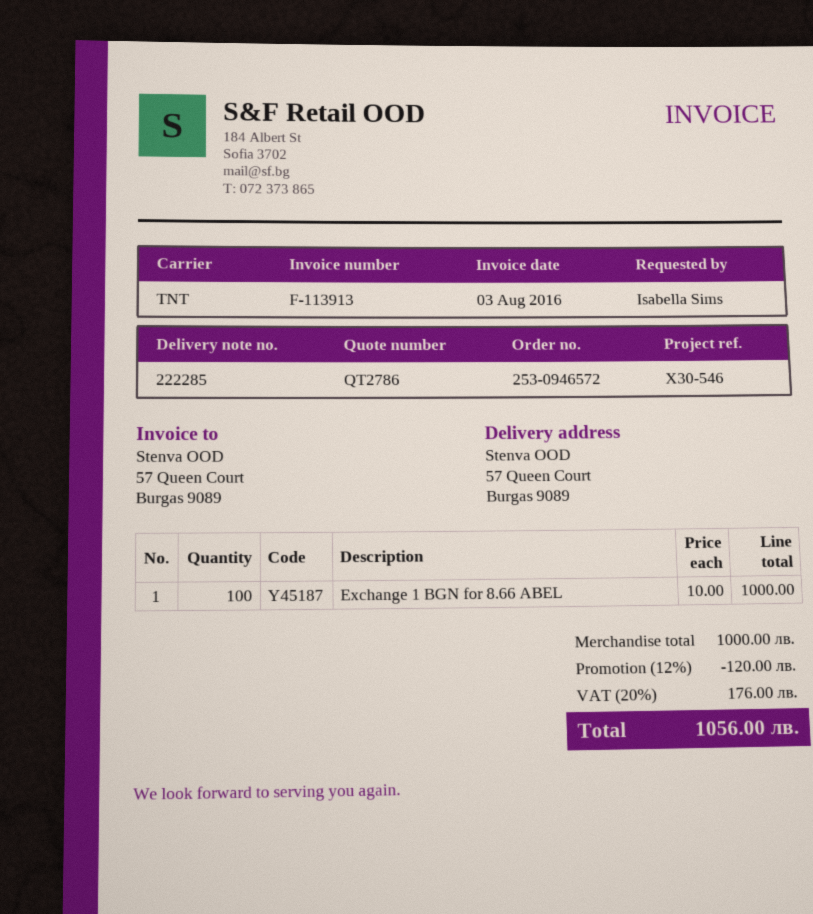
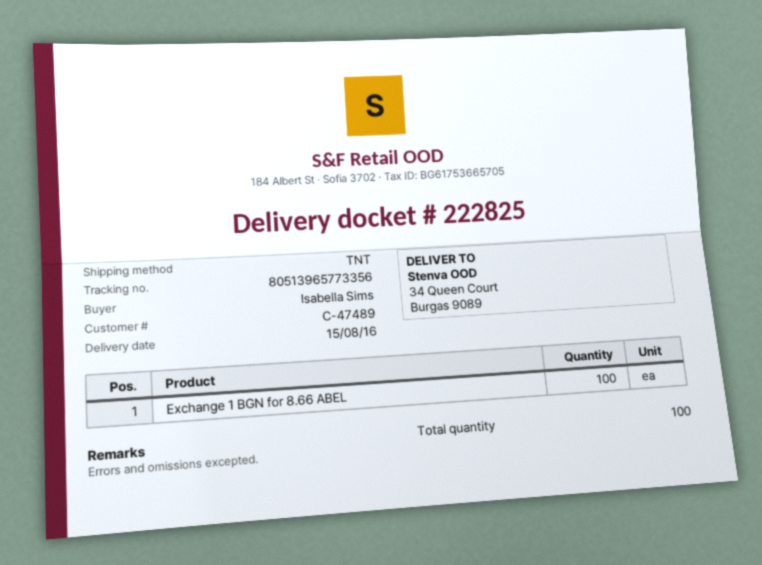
delivery note number: 222285 -> 222825
ship to: 57 Queen Court, Burgas 9089 -> 34 Queen Court, Burgas 9089

